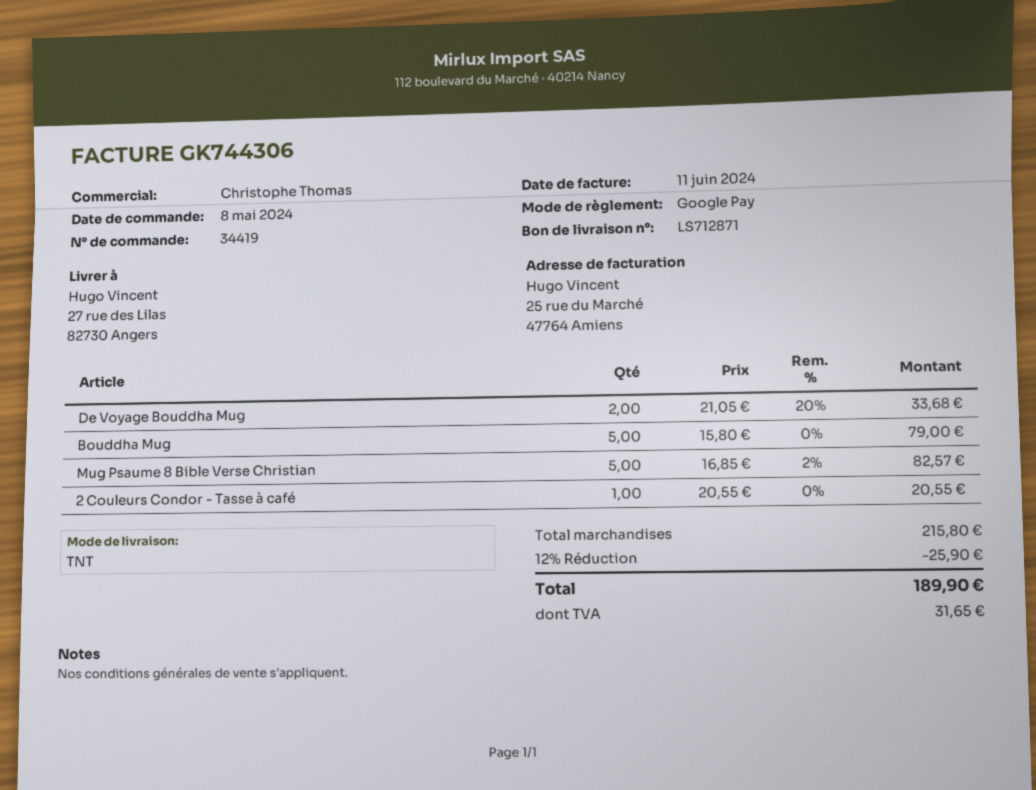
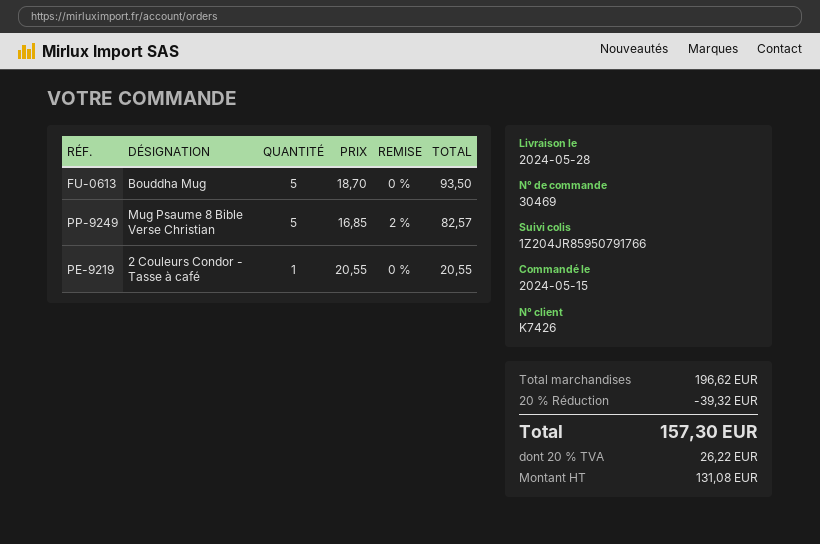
order number: 34419 -> 30469
order date: 2024-05-08 -> 2024-05-15
De Voyage Bouddha Mug: 2 x 21.05 - 20% = 33.68 -> none
Bouddha Mug: 5 x 15.80 = 79.00 -> 5 x 18.70 = 93.50
subtotal: 215.80 -> 196.62
discount: 12% = 25.90 -> 20% = 39.32
tax: 31.65 -> 26.22
total: 189.90 -> 157.30

